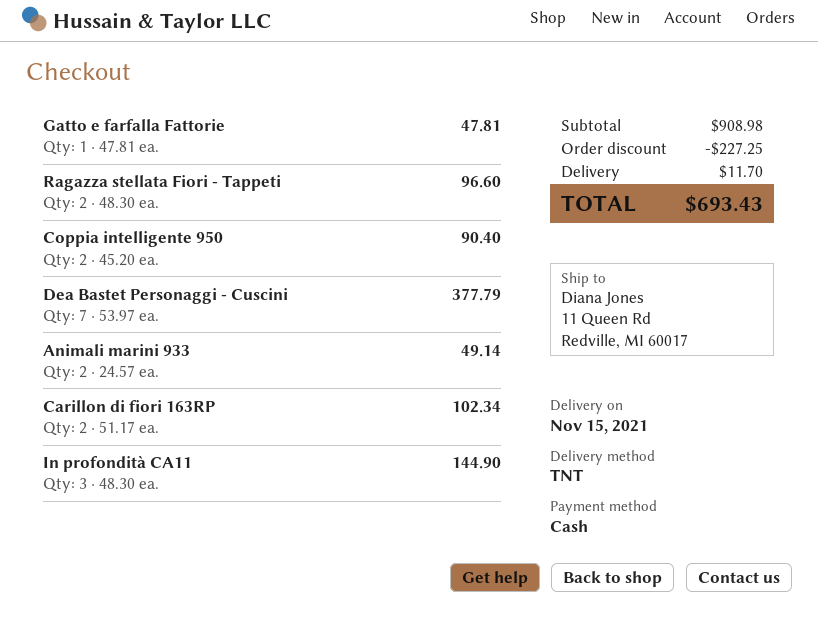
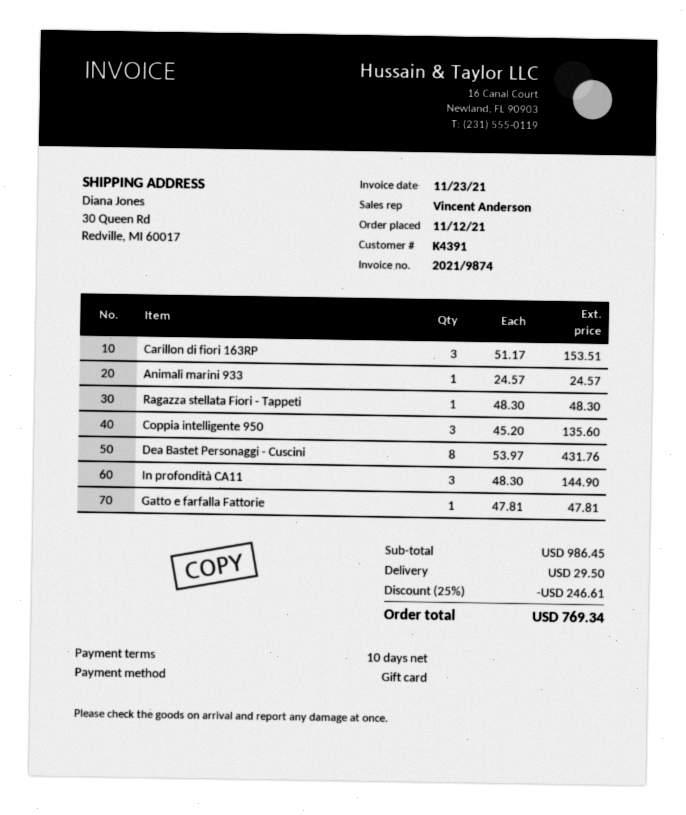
payment method: cash -> gift card
ship to: 11 Queen Rd, Redville, MI 60017 -> 30 Queen Rd, Redville, MI 60017
Ragazza stellata Fiori - Tappeti: 2 x 48.30 = 96.60 -> 1 x 48.30 = 48.30
Coppia intelligente 950: 2 x 45.20 = 90.40 -> 3 x 45.20 = 135.60
Dea Bastet Personaggi - Cuscini: 7 x 53.97 = 377.79 -> 8 x 53.97 = 431.76
Animali marini 933: 2 x 24.57 = 49.14 -> 1 x 24.57 = 24.57
Carillon di fiori 163RP: 2 x 51.17 = 102.34 -> 3 x 51.17 = 153.51
subtotal: 908.98 -> 986.45
discount: 227.25 -> 246.61
shipping: 11.70 -> 29.50
total: 693.43 -> 769.34

